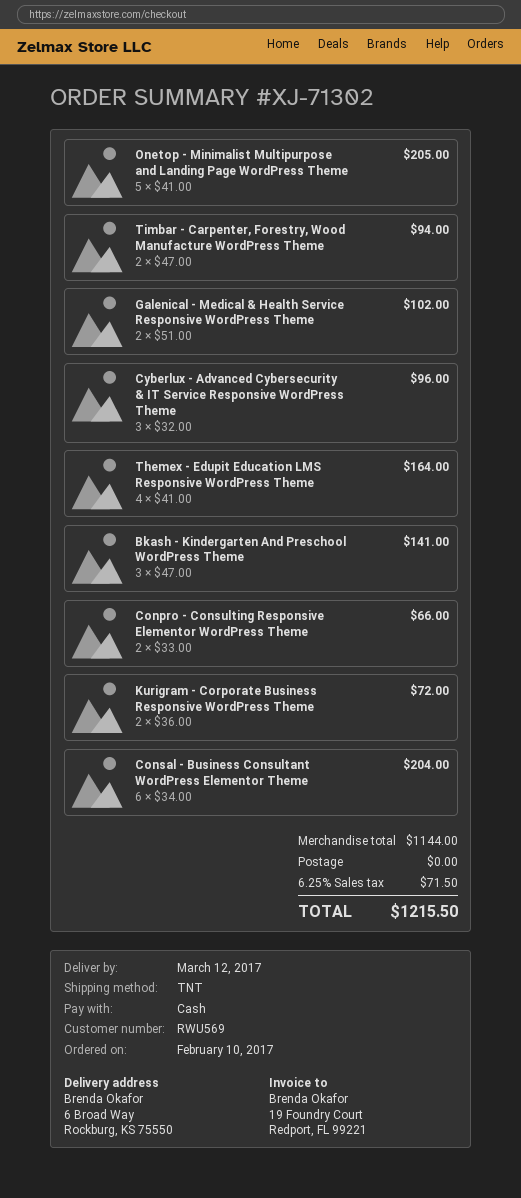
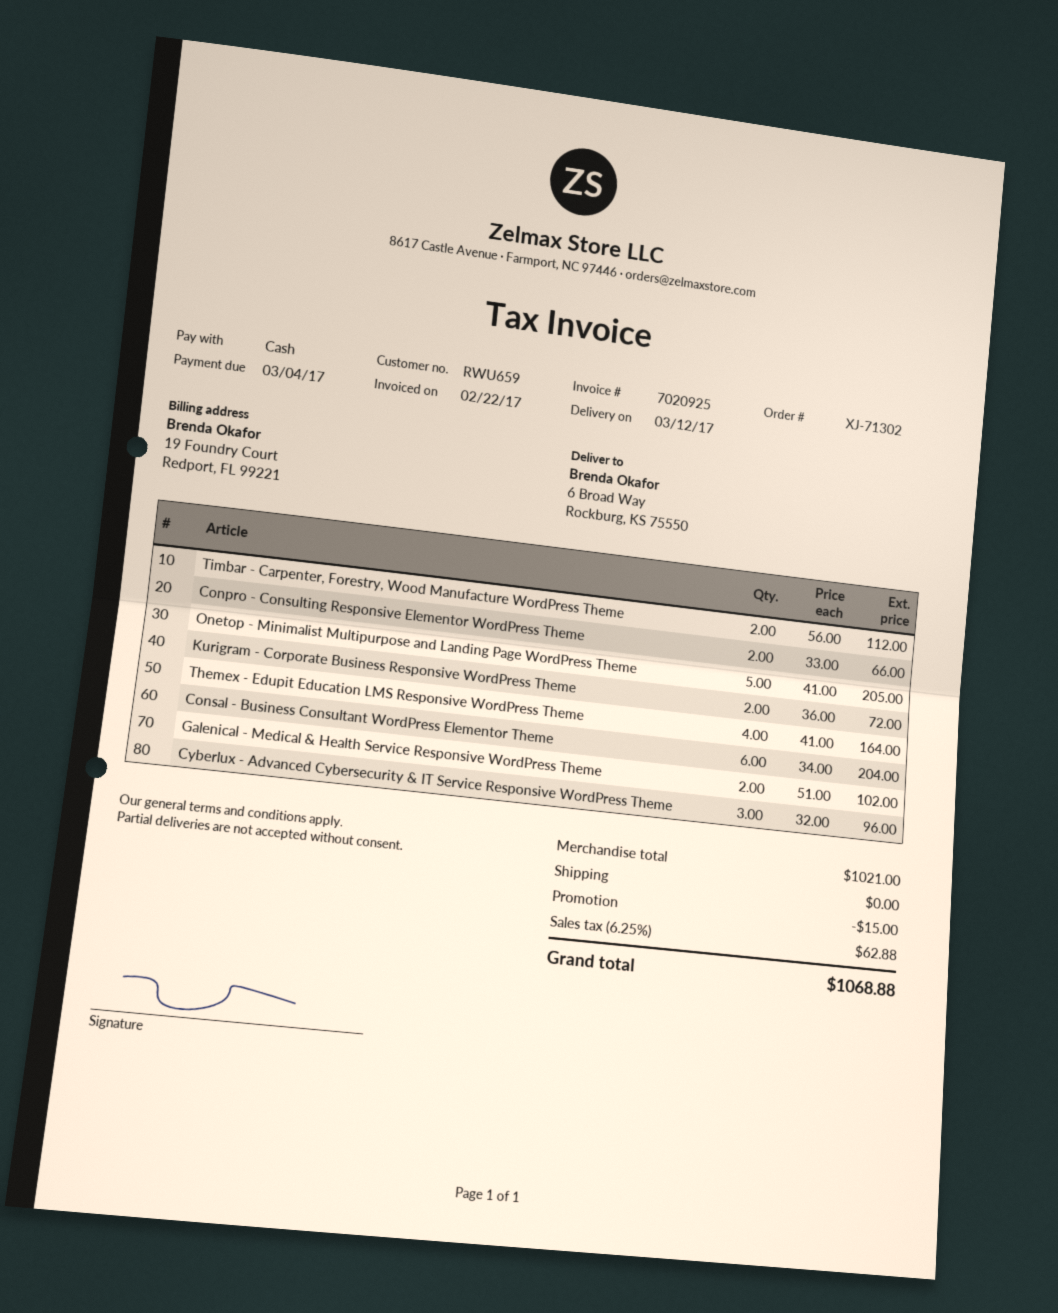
customer number: RWU569 -> RWU659
Timbar - Carpenter, Forestry, Wood Manufacture WordPress Theme: 2 x 47.00 = 94.00 -> 2 x 56.00 = 112.00
Bkash - Kindergarten And Preschool WordPress Theme: 3 x 47.00 = 141.00 -> none
subtotal: 1144.00 -> 1021.00
discount: none -> 15.00
tax: 6.25% = 71.50 -> 6.25% = 62.88
total: 1215.50 -> 1068.88

